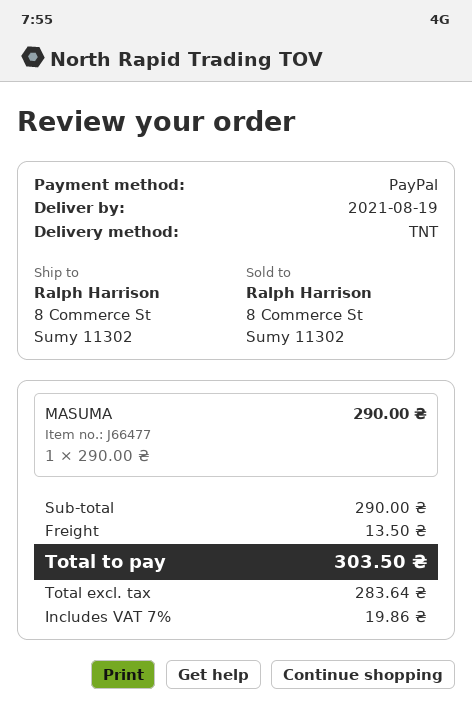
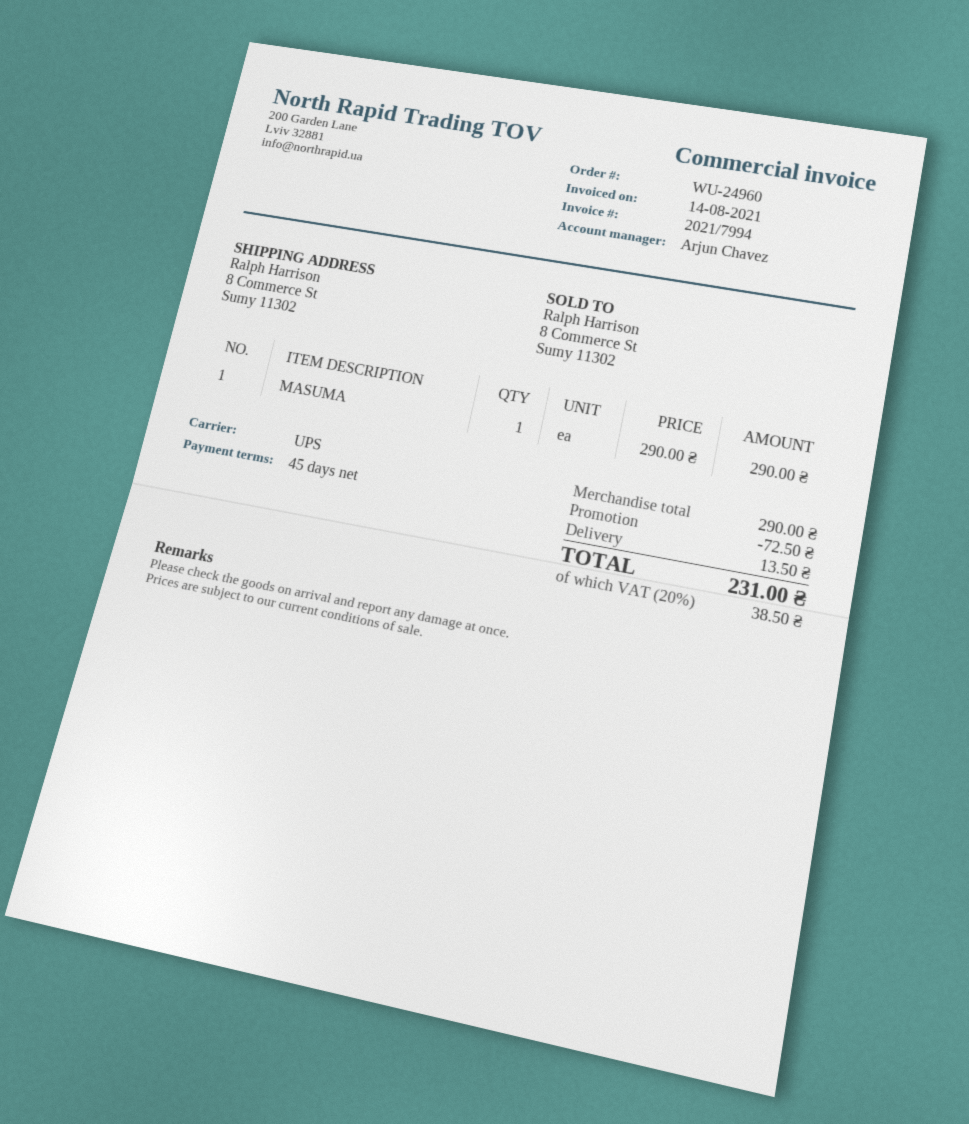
shipping method: TNT -> UPS
discount: none -> 72.50
tax: 7% = 19.86 -> 20% = 38.50
total: 303.50 -> 231.00

